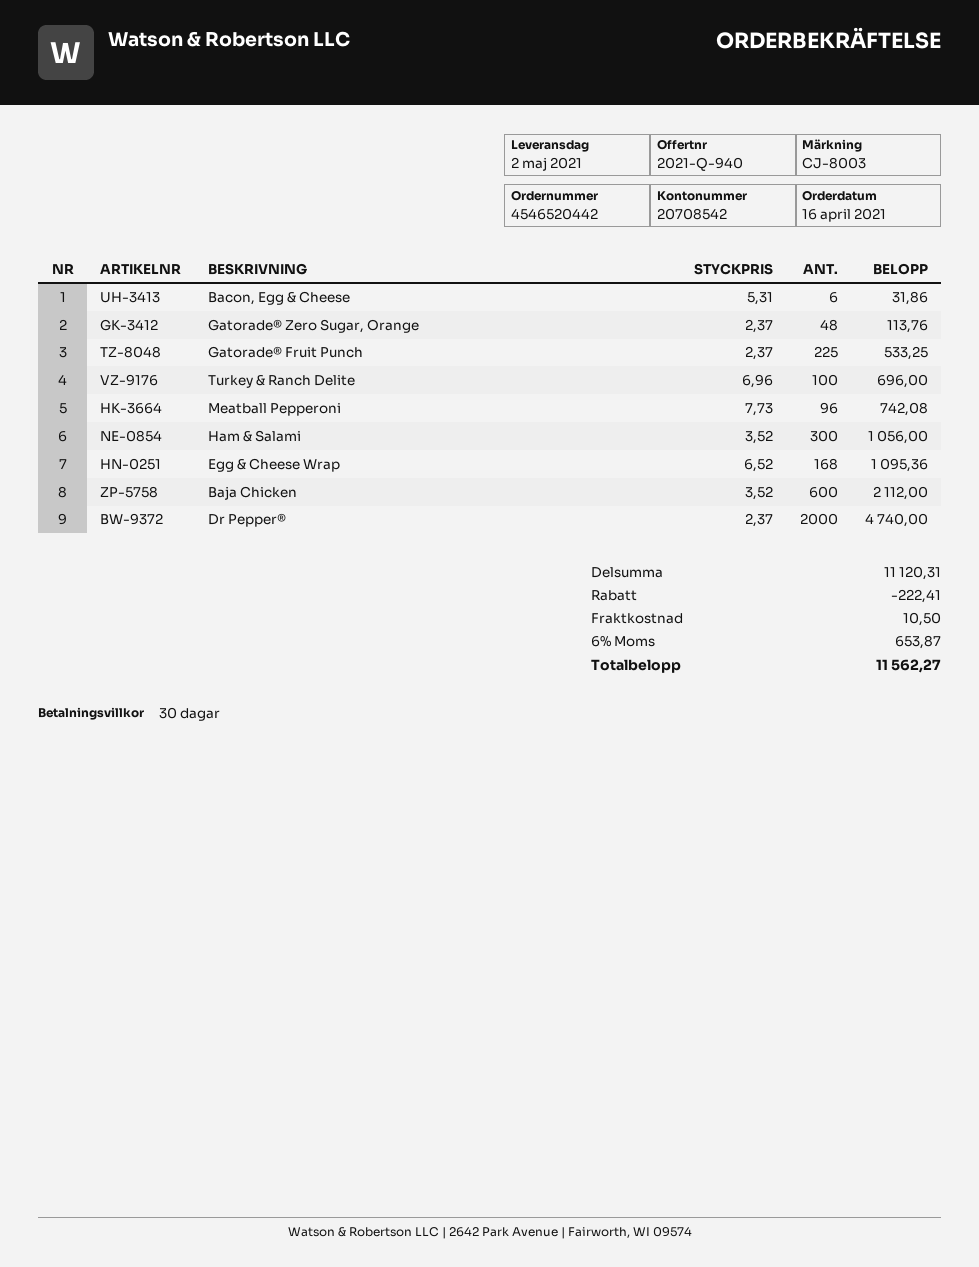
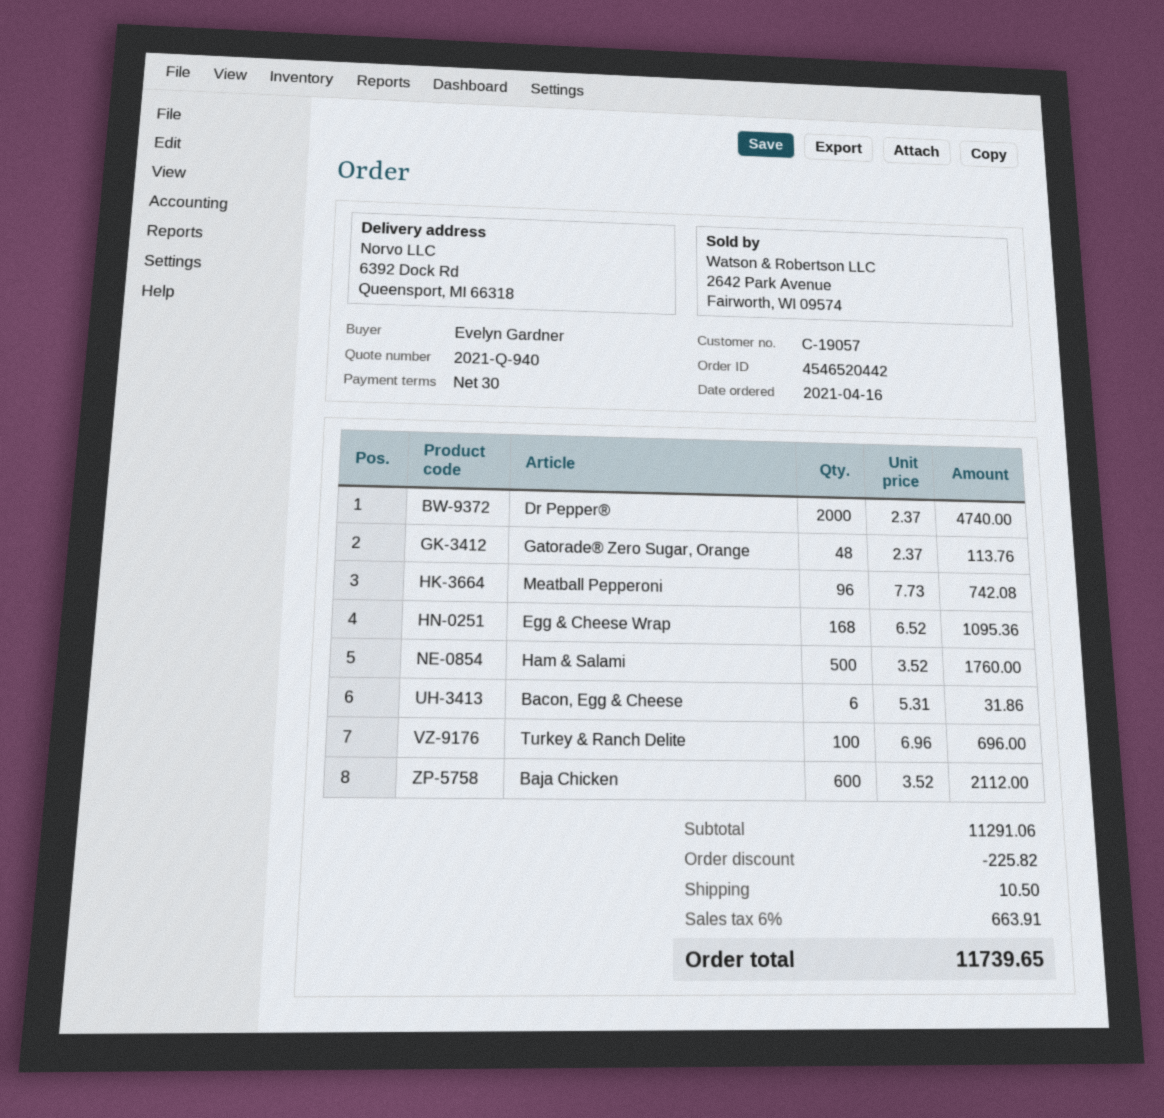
Gatorade® Fruit Punch: 225 x 2.37 = 533.25 -> none
Ham & Salami: 300 x 3.52 = 1056.00 -> 500 x 3.52 = 1760.00
subtotal: 11120.31 -> 11291.06
discount: 222.41 -> 225.82
tax: 6% = 653.87 -> 6% = 663.91
total: 11562.27 -> 11739.65

